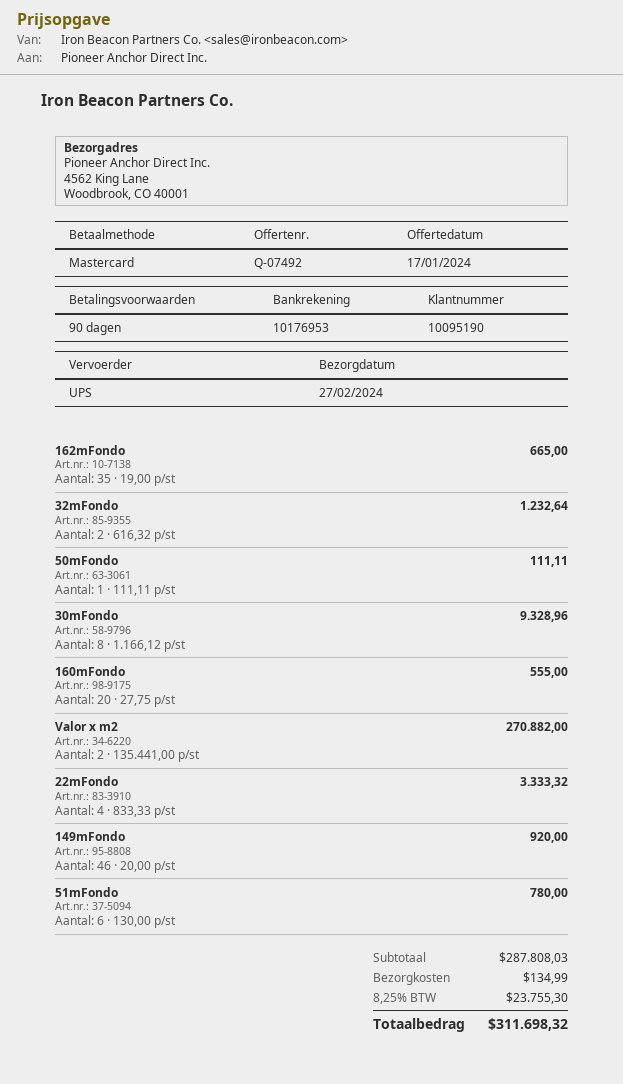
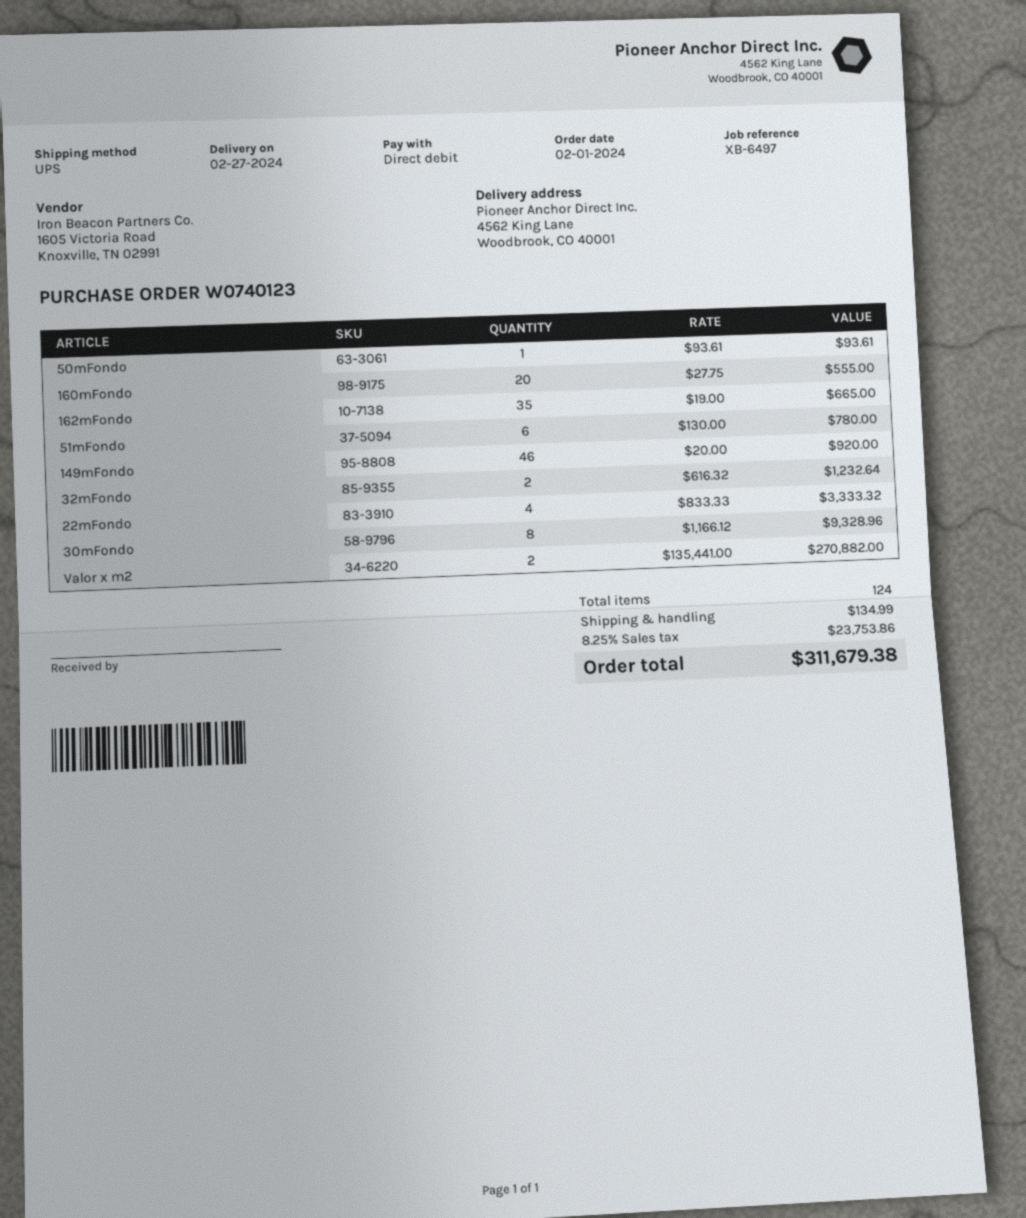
payment method: Mastercard -> direct debit
50mFondo: 1 x 111.11 = 111.11 -> 1 x 93.61 = 93.61
tax: 8.25% = 23755.30 -> 8.25% = 23753.86
total: 311698.32 -> 311679.38

